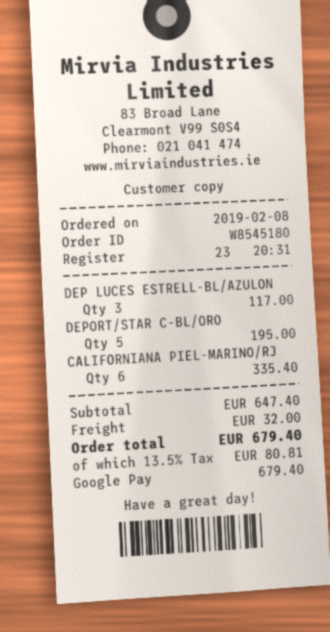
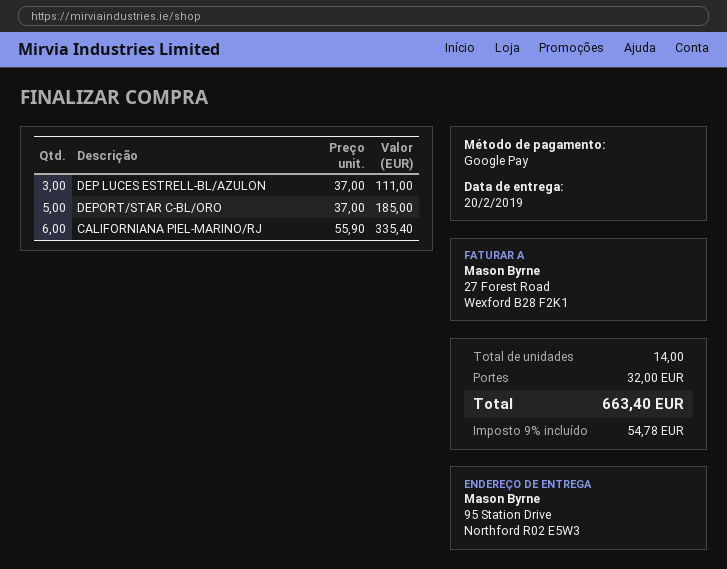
DEP LUCES ESTRELL-BL/AZULON: 3 for 117.00 -> 3 for 111.00
DEPORT/STAR C-BL/ORO: 5 for 195.00 -> 5 for 185.00
tax: 13.5% = 80.81 -> 9% = 54.78
total: 679.40 -> 663.40

